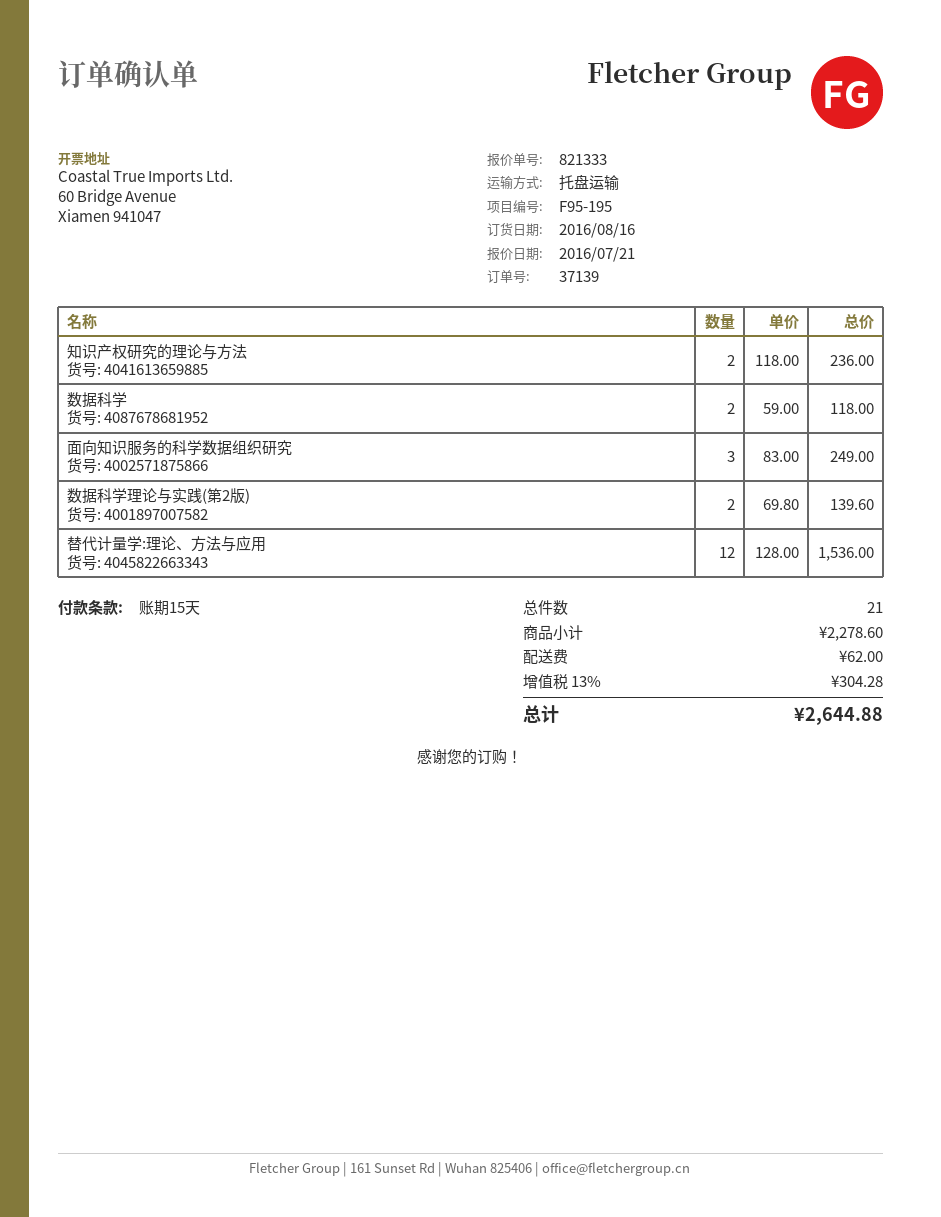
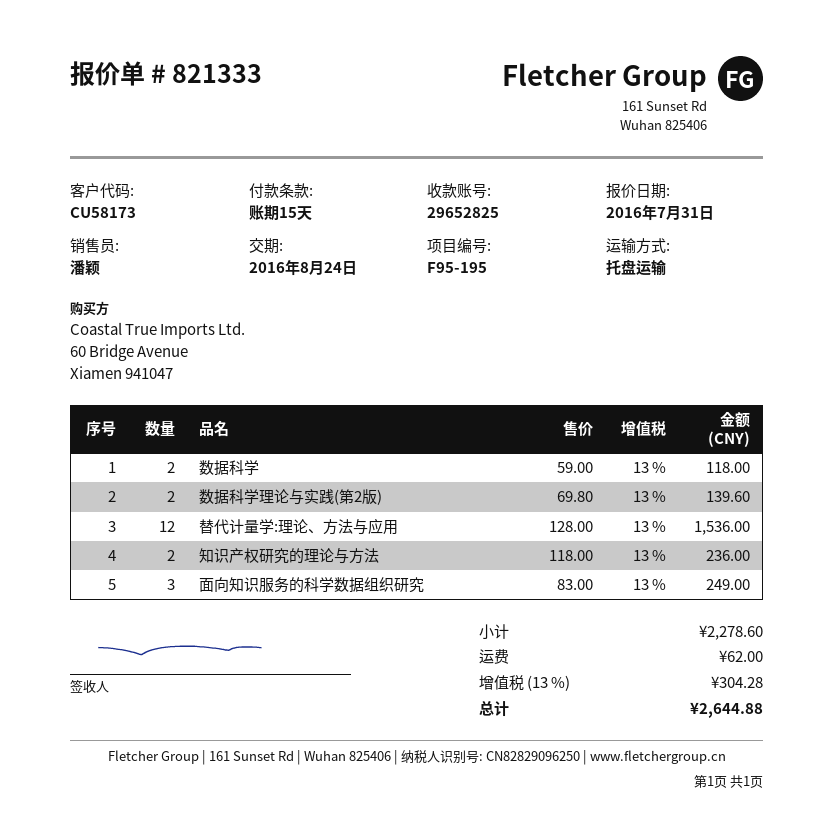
quote date: 2016-07-21 -> 2016-07-31

